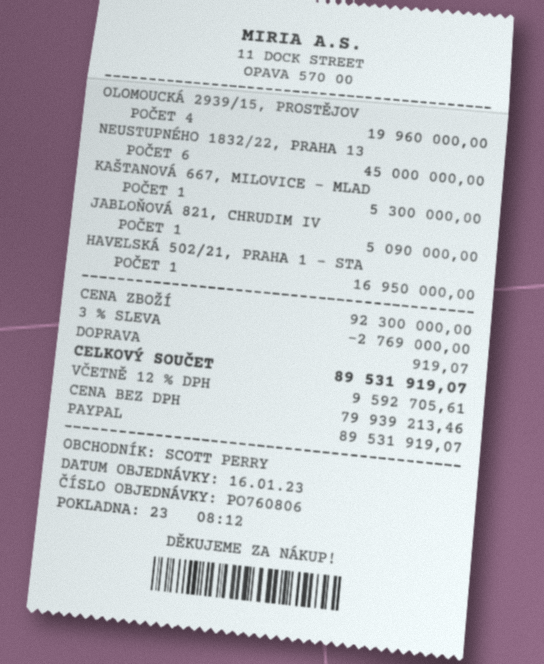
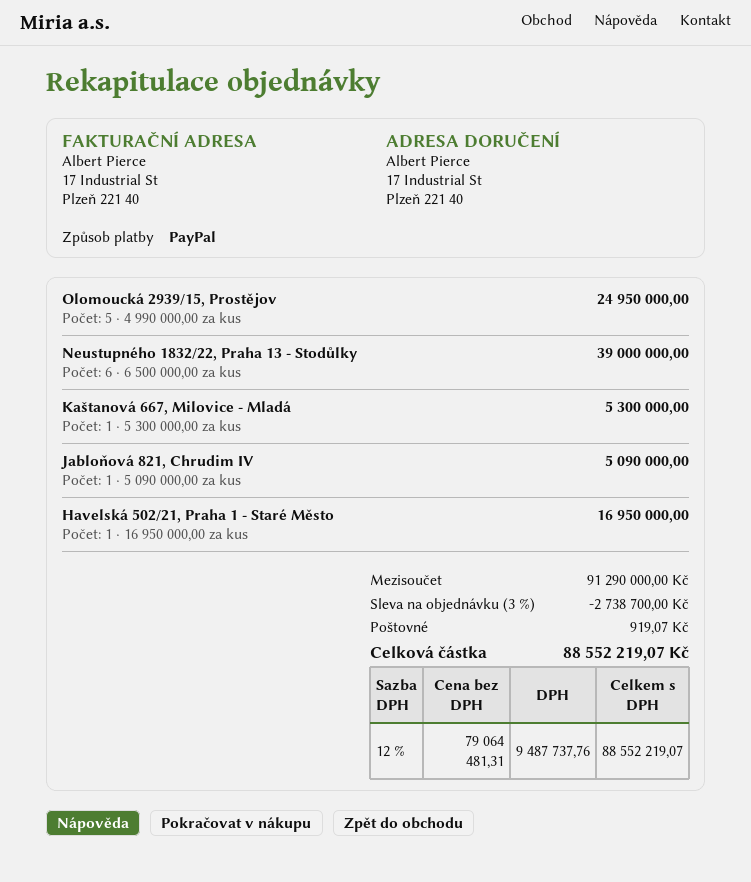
OLOMOUCKÁ 2939/15, PROSTĚJOV: 4 for 19960000.00 -> 5 for 24950000.00
NEUSTUPNÉHO 1832/22, PRAHA 13: 6 for 45000000.00 -> 6 for 39000000.00
subtotal: 92300000.00 -> 91290000.00
discount: 3% = 2769000.00 -> 3% = 2738700.00
net: 79939213.46 -> 79064481.31
tax: 12% = 9592705.61 -> 12% = 9487737.76
total: 89531919.07 -> 88552219.07

